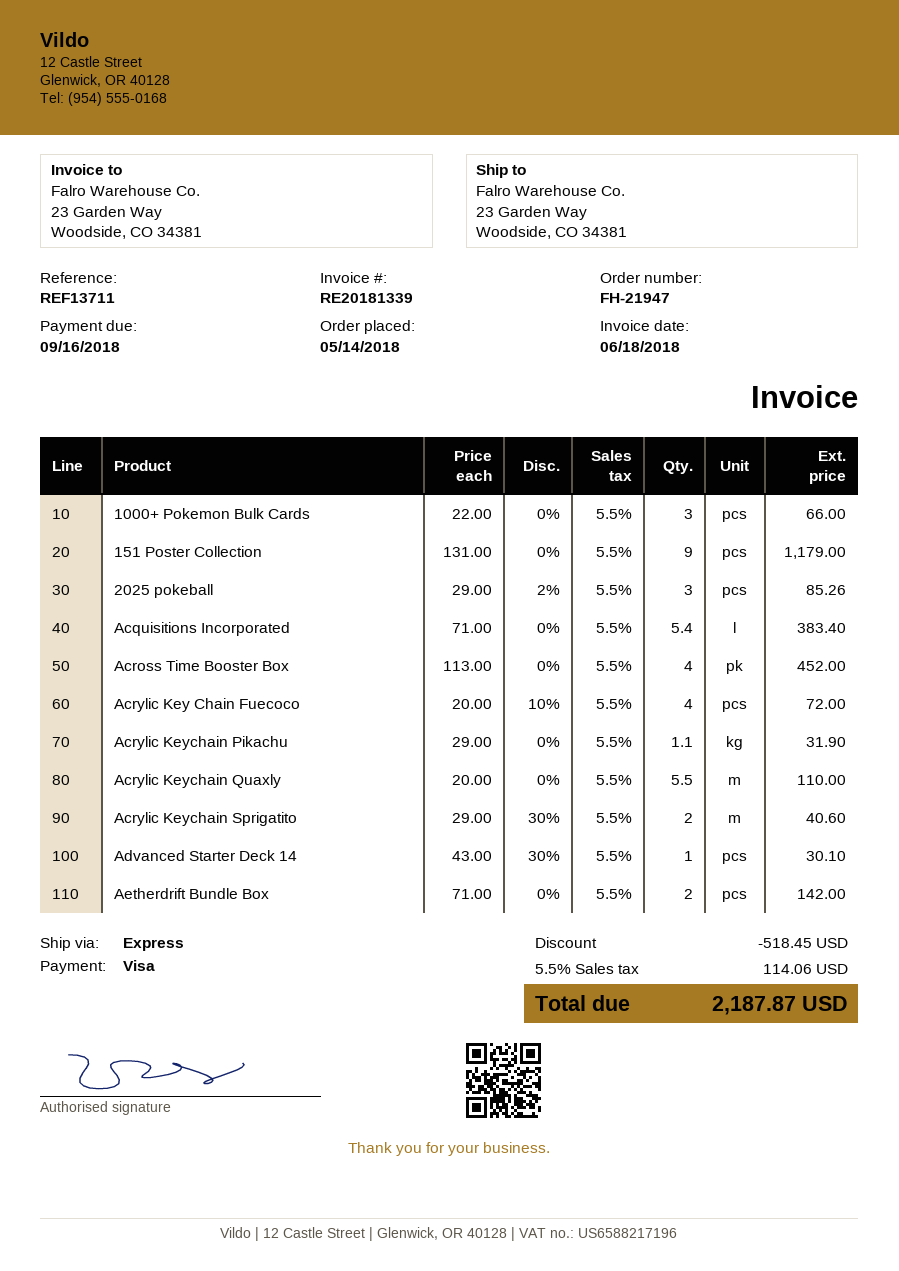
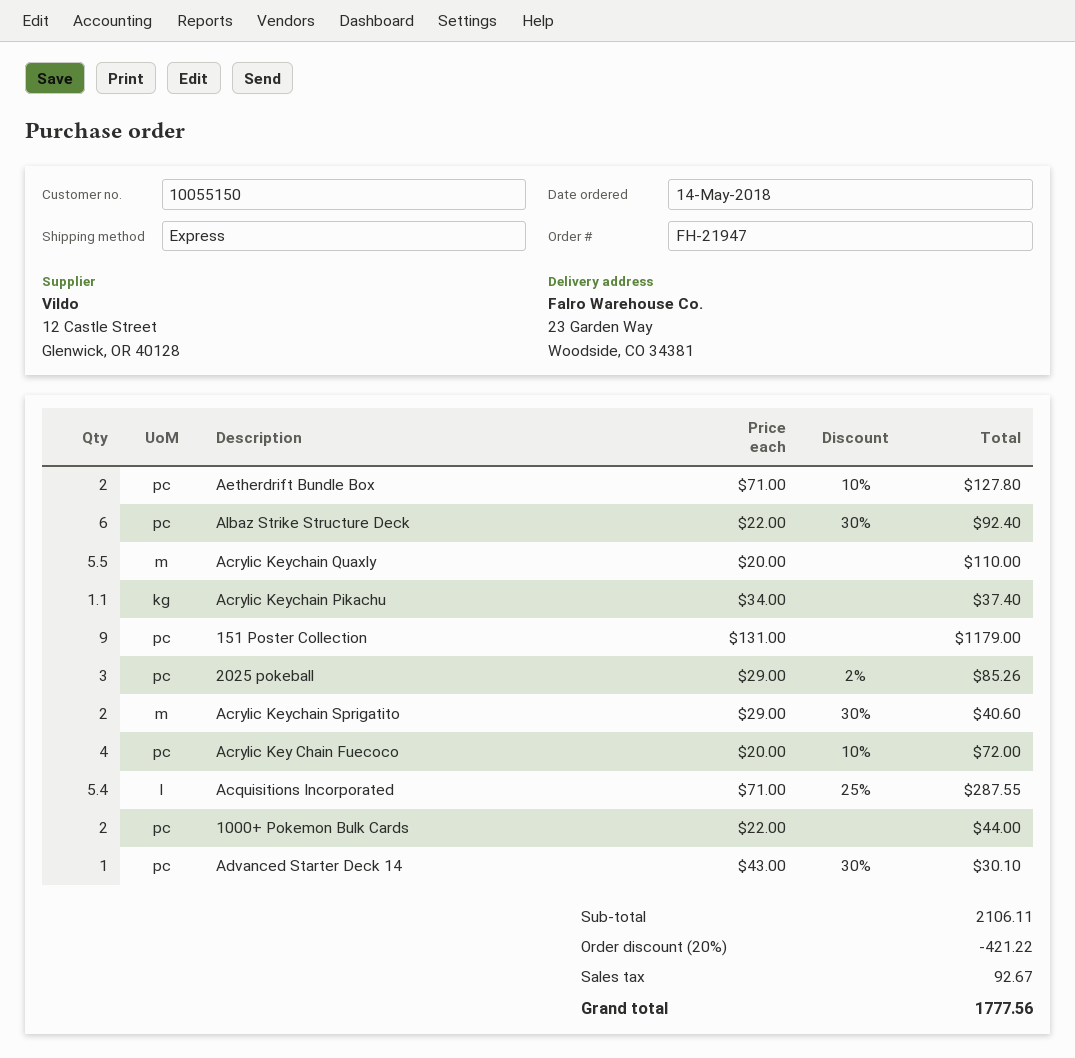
1000+ Pokemon Bulk Cards: 3 x 22.00 = 66.00 -> 2 x 22.00 = 44.00
Acquisitions Incorporated: 5.4 x 71.00 = 383.40 -> 5.4 x 71.00 - 25% = 287.55
Across Time Booster Box: 4 x 113.00 = 452.00 -> none
Acrylic Keychain Pikachu: 1.1 x 29.00 = 31.90 -> 1.1 x 34.00 = 37.40
Aetherdrift Bundle Box: 2 x 71.00 = 142.00 -> 2 x 71.00 - 10% = 127.80
Albaz Strike Structure Deck: none -> 6 x 22.00 - 30% = 92.40
discount: 518.45 -> 421.22
tax: 114.06 -> 92.67
total: 2187.87 -> 1777.56

